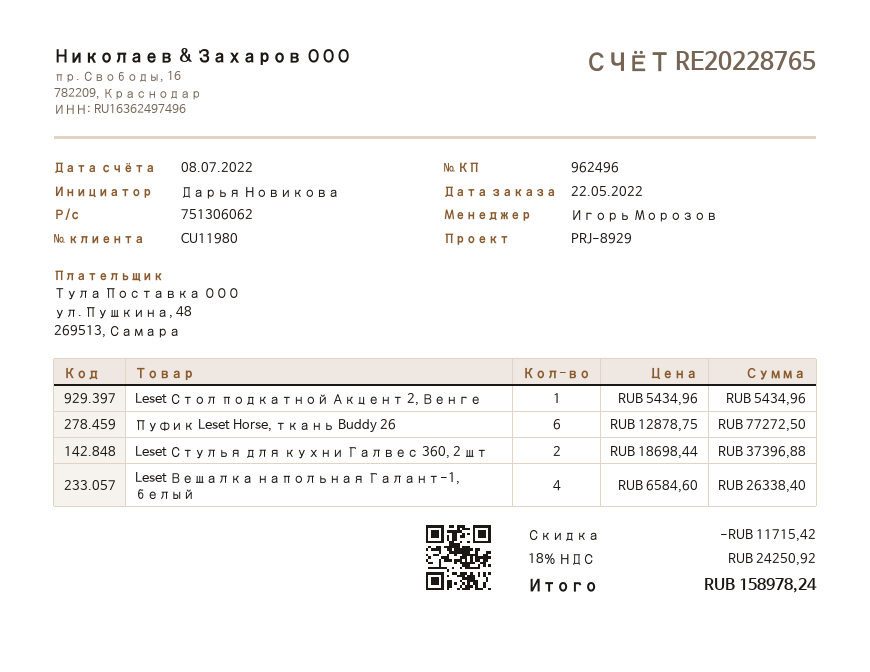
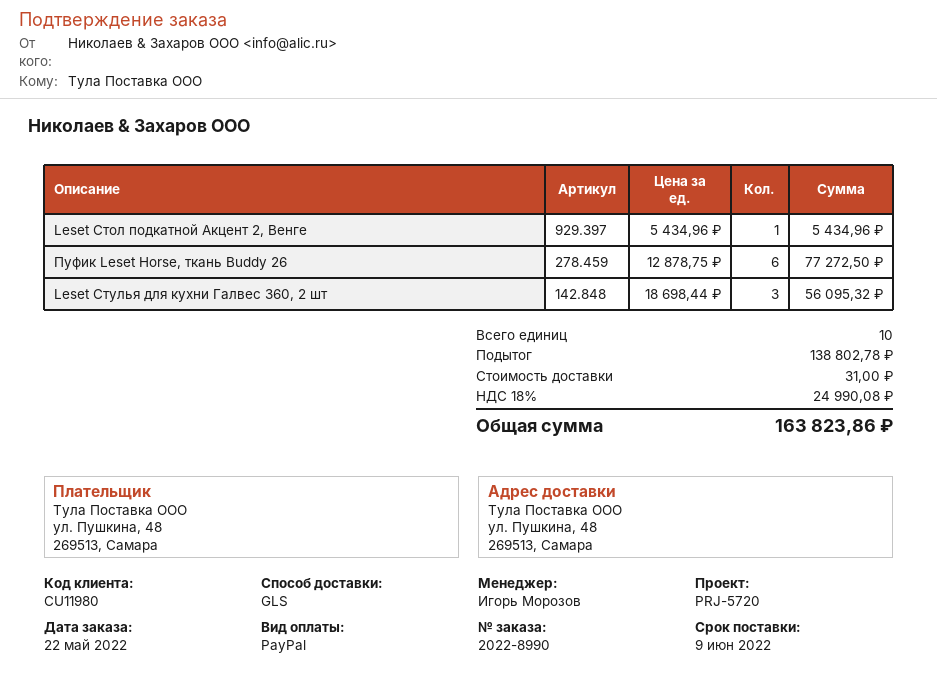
reference: PRJ-8929 -> PRJ-5720
Leset Стулья для кухни Галвес 360, 2 шт: 2 x 18698.44 = 37396.88 -> 3 x 18698.44 = 56095.32
Leset Вешалка напольная Галант-1, белый: 4 x 6584.60 = 26338.40 -> none
discount: 11715.42 -> none
shipping: none -> 31.00
tax: 18% = 24250.92 -> 18% = 24990.08
total: 158978.24 -> 163823.86

